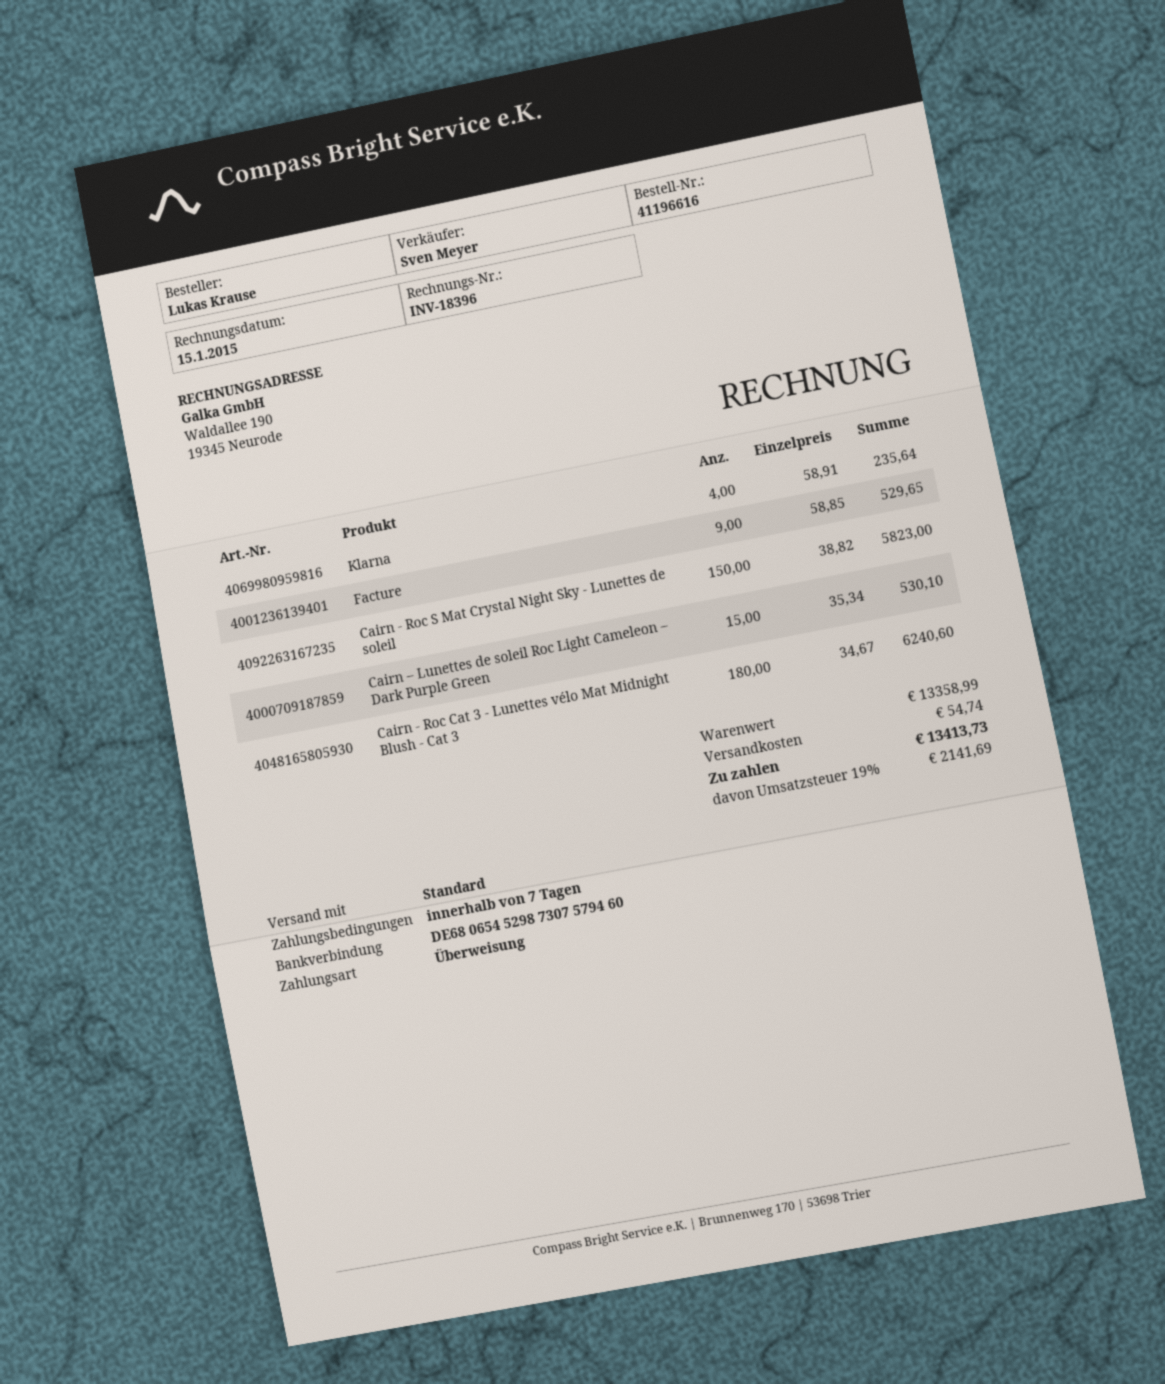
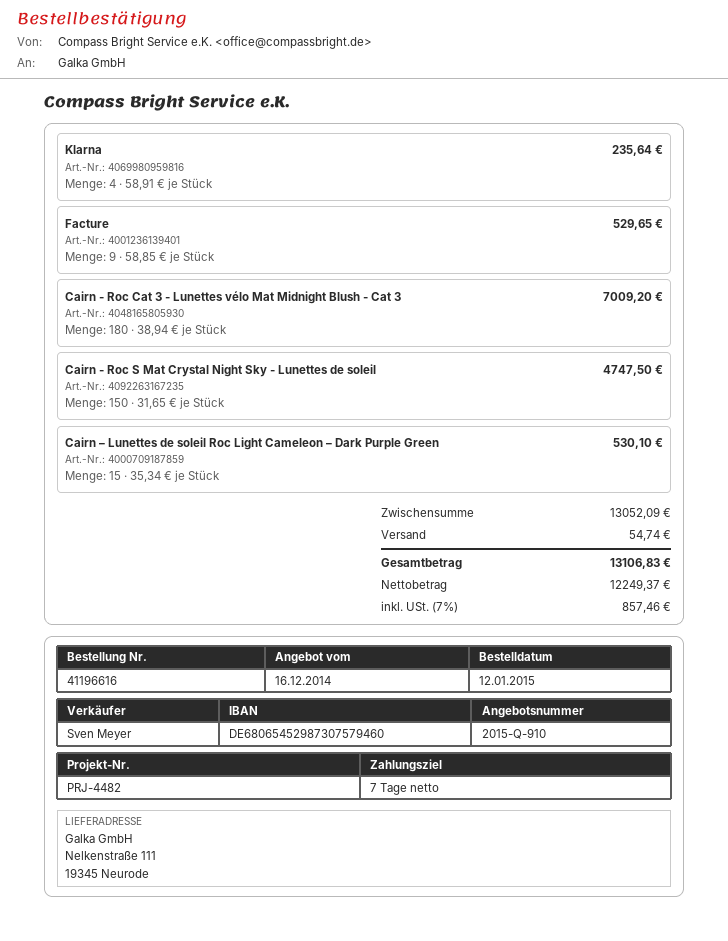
Cairn - Roc S Mat Crystal Night Sky - Lunettes de soleil: 150 x 38.82 = 5823.00 -> 150 x 31.65 = 4747.50
Cairn - Roc Cat 3 - Lunettes vélo Mat Midnight Blush - Cat 3: 180 x 34.67 = 6240.60 -> 180 x 38.94 = 7009.20
subtotal: 13358.99 -> 13052.09
tax: 19% = 2141.69 -> 7% = 857.46
total: 13413.73 -> 13106.83

